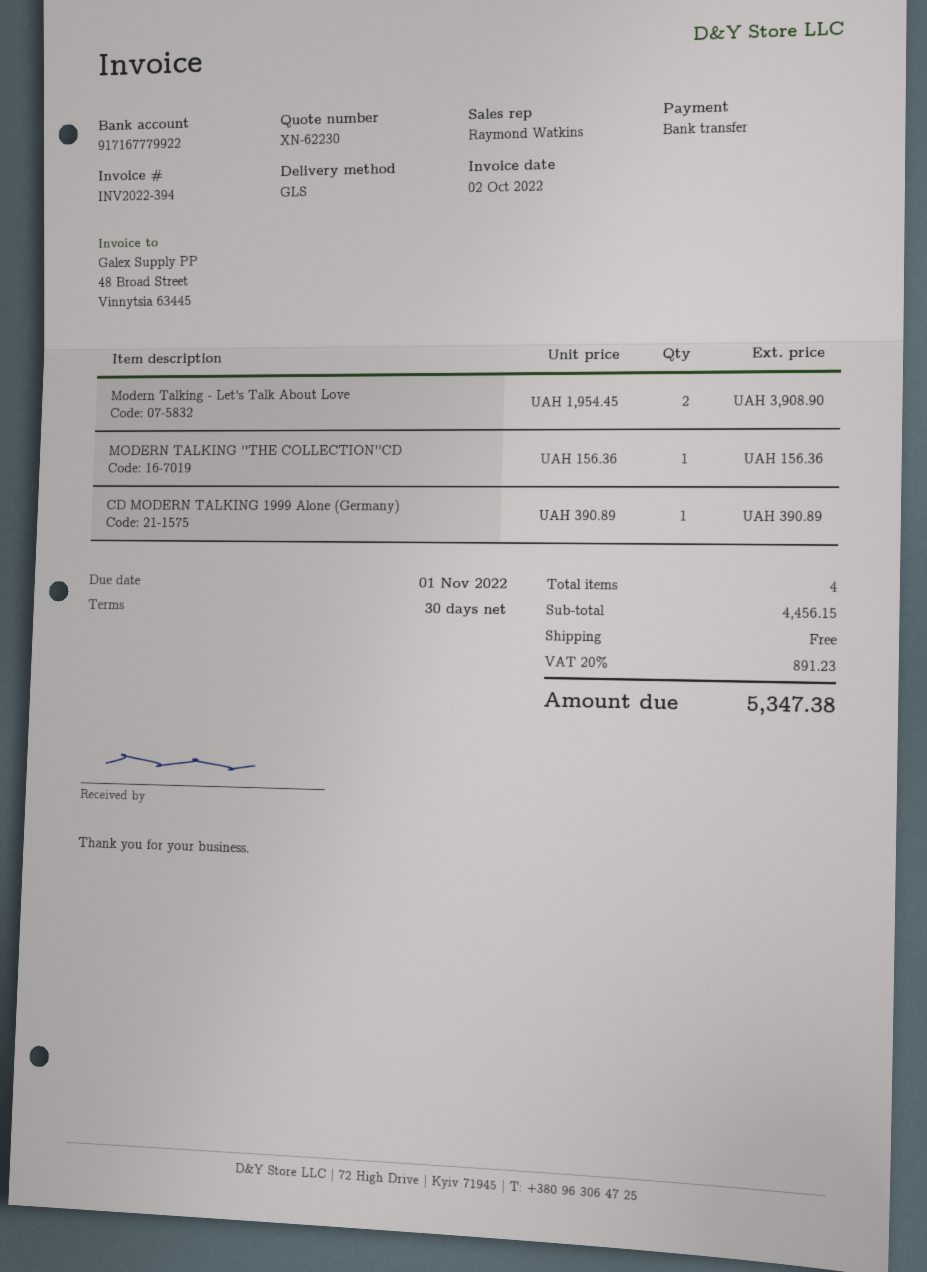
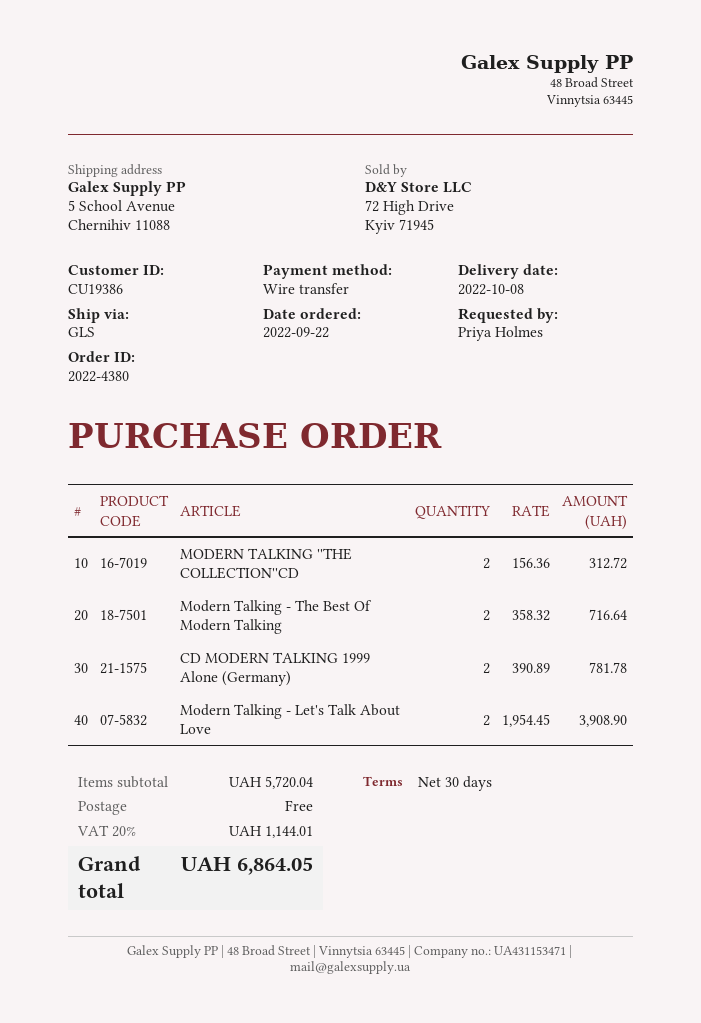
MODERN TALKING ''THE COLLECTION''CD: 1 x 156.36 = 156.36 -> 2 x 156.36 = 312.72
CD MODERN TALKING 1999 Alone (Germany): 1 x 390.89 = 390.89 -> 2 x 390.89 = 781.78
Modern Talking - The Best Of Modern Talking: none -> 2 x 358.32 = 716.64
subtotal: 4456.15 -> 5720.04
tax: 20% = 891.23 -> 20% = 1144.01
total: 5347.38 -> 6864.05

